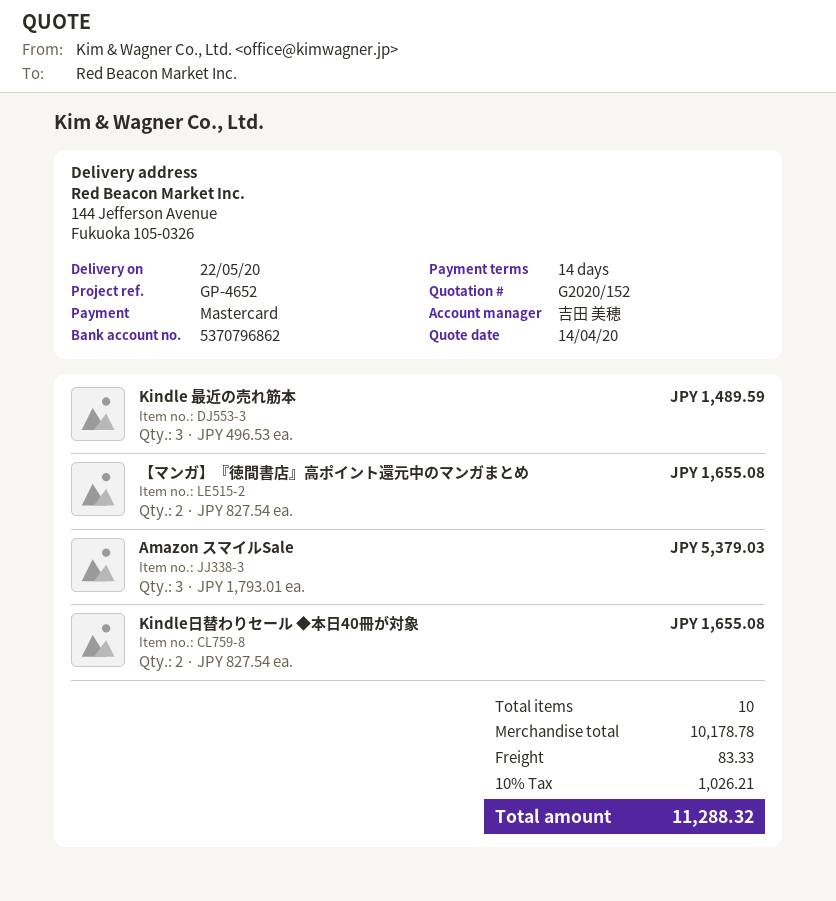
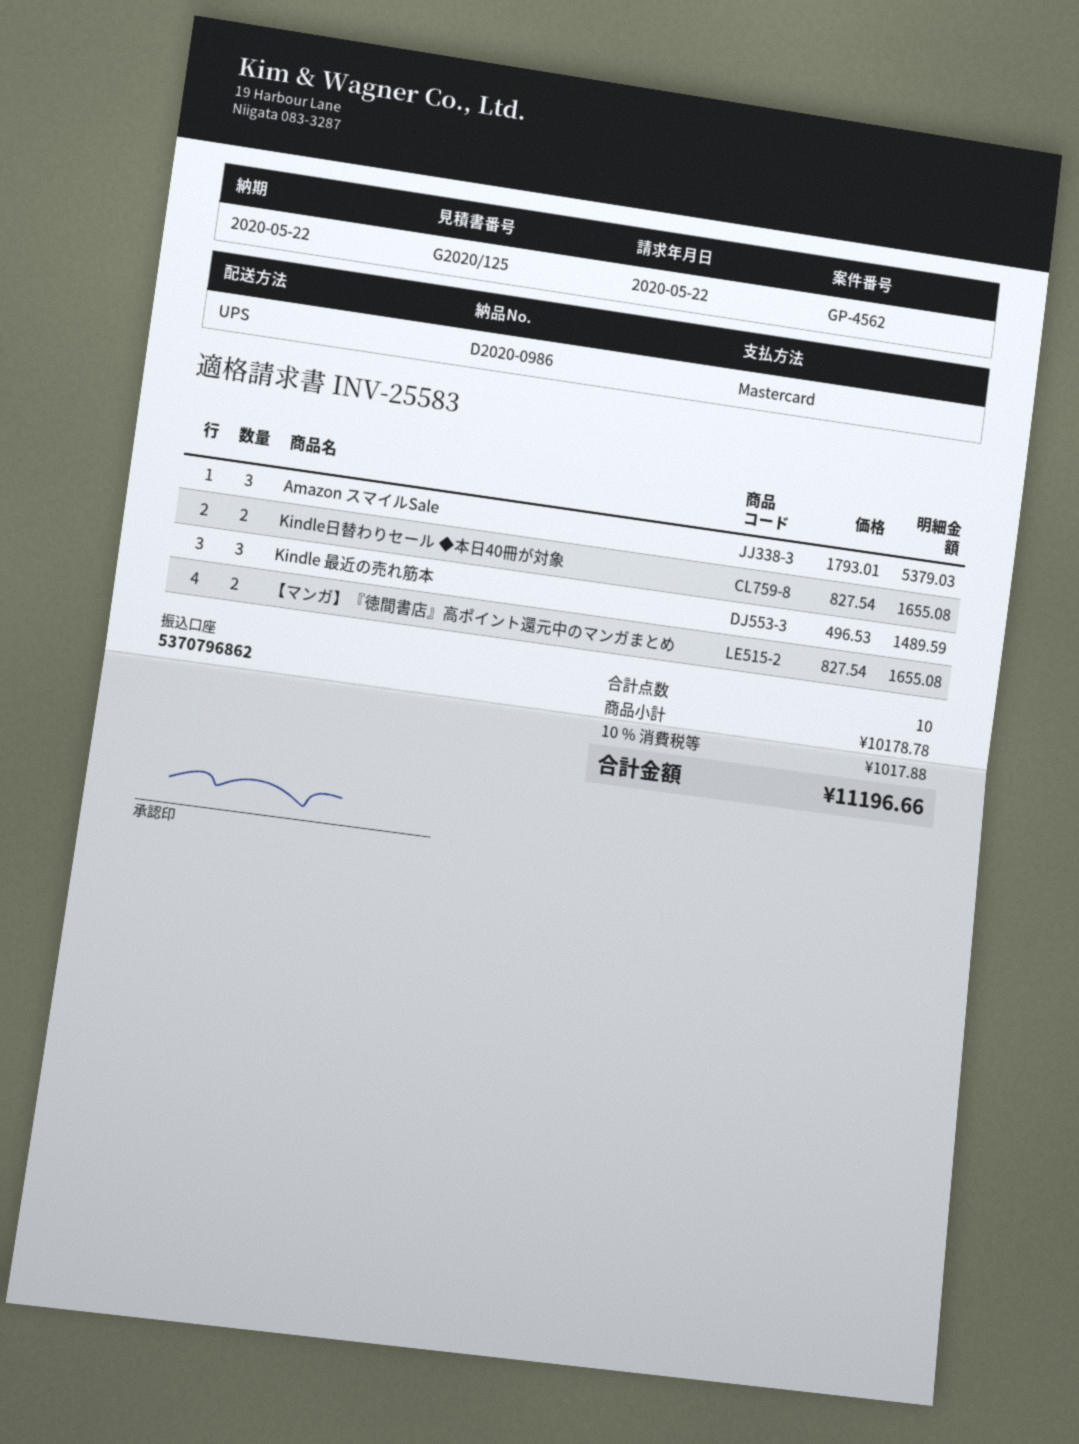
quote number: G2020/152 -> G2020/125
reference: GP-4652 -> GP-4562
shipping: 83.33 -> none
tax: 10% = 1026.21 -> 10% = 1017.88
total: 11288.32 -> 11196.66

